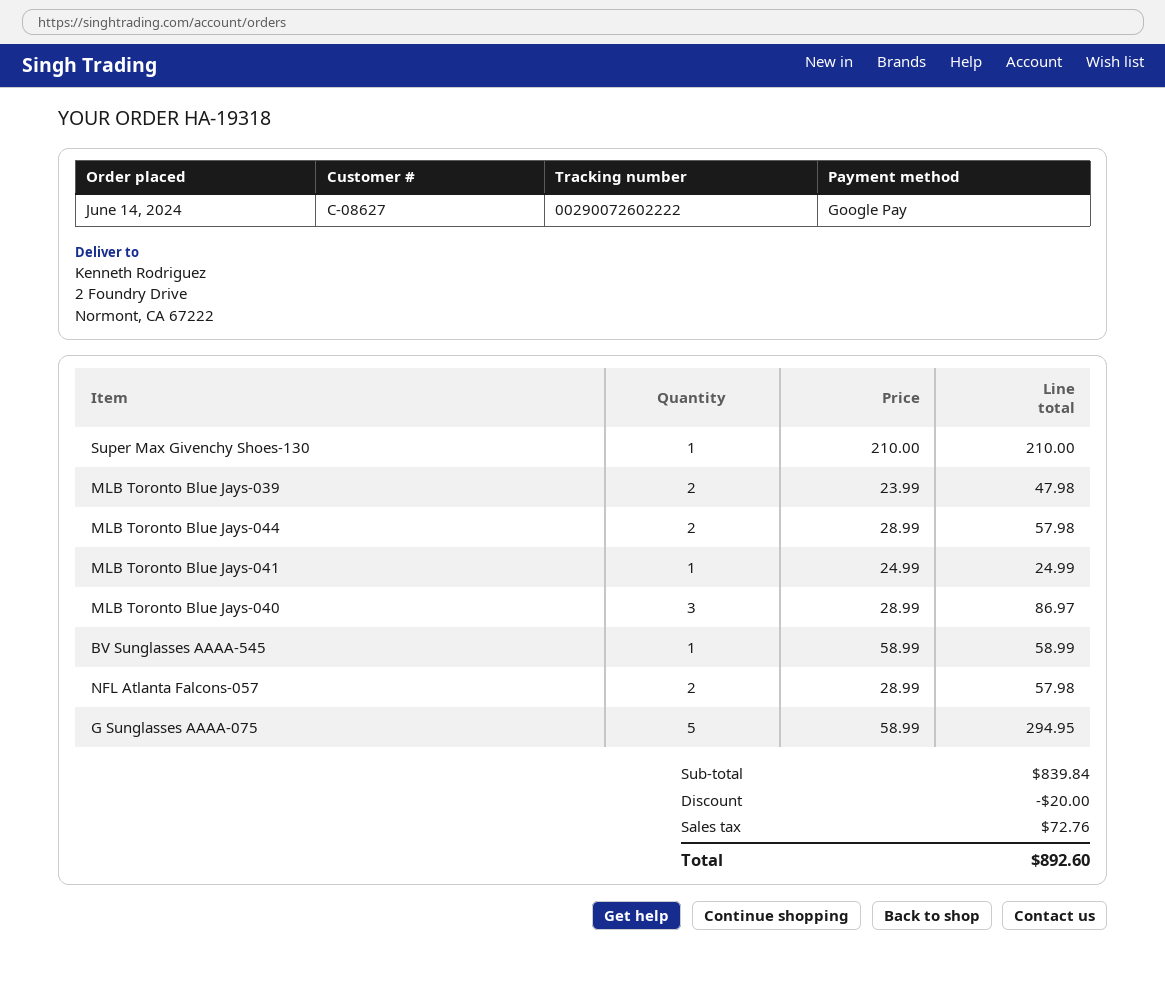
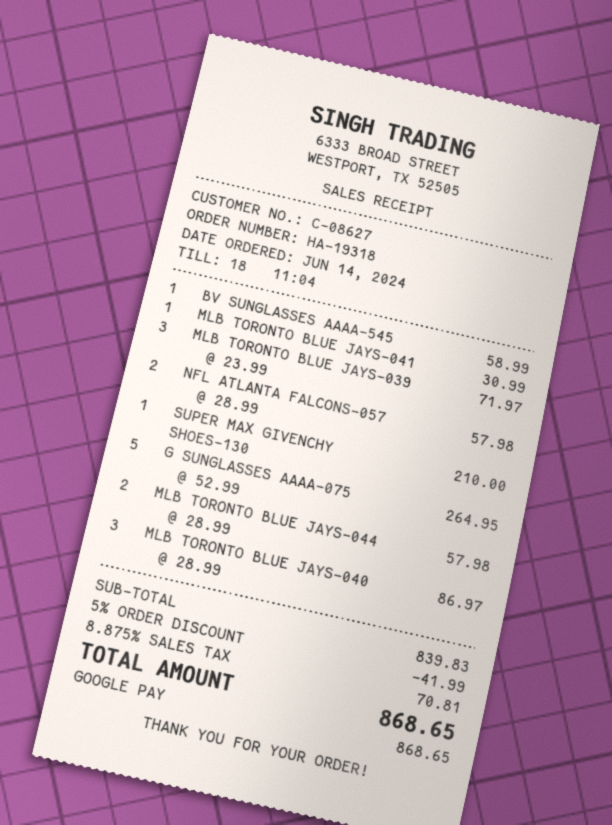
MLB Toronto Blue Jays-039: 2 x 23.99 = 47.98 -> 3 x 23.99 = 71.97
MLB Toronto Blue Jays-041: 1 x 24.99 = 24.99 -> 1 x 30.99 = 30.99
G Sunglasses AAAA-075: 5 x 58.99 = 294.95 -> 5 x 52.99 = 264.95
subtotal: 839.84 -> 839.83
discount: 20.00 -> 41.99
tax: 72.76 -> 70.81
total: 892.60 -> 868.65

